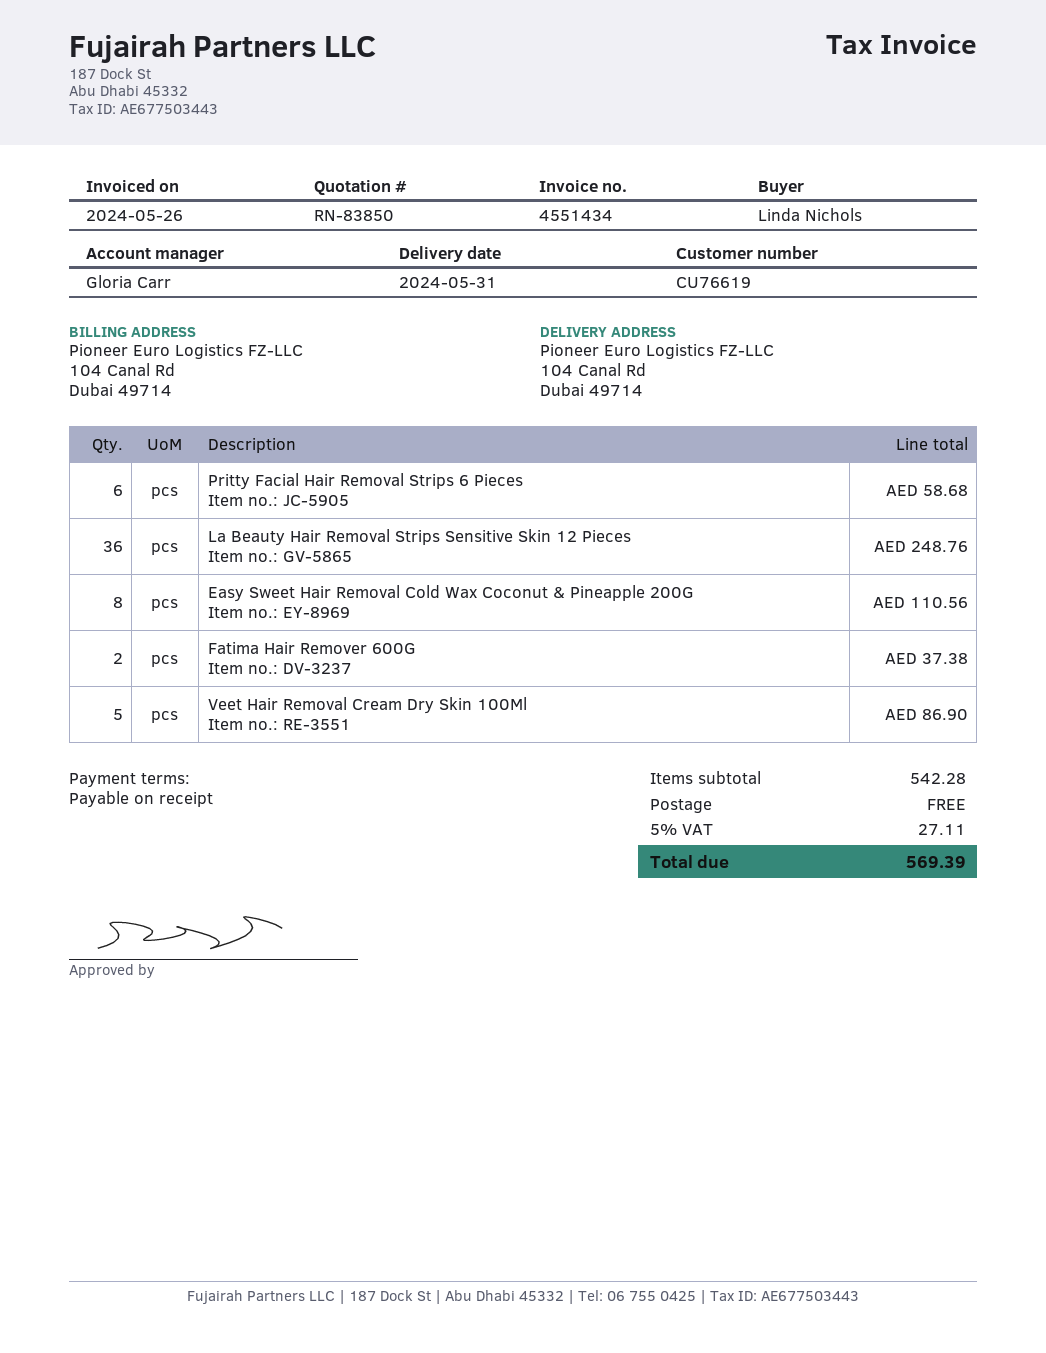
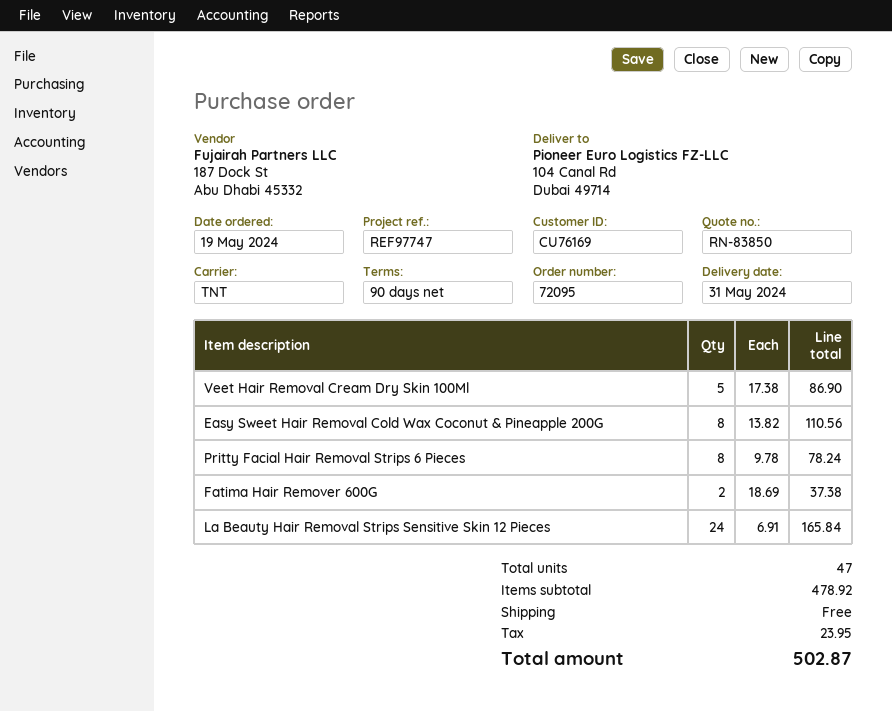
payment terms: on receipt -> 90 days
customer number: CU76619 -> CU76169
Pritty Facial Hair Removal Strips 6 Pieces: 6 for 58.68 -> 8 for 78.24
La Beauty Hair Removal Strips Sensitive Skin 12 Pieces: 36 for 248.76 -> 24 for 165.84
subtotal: 542.28 -> 478.92
tax: 27.11 -> 23.95
total: 569.39 -> 502.87

